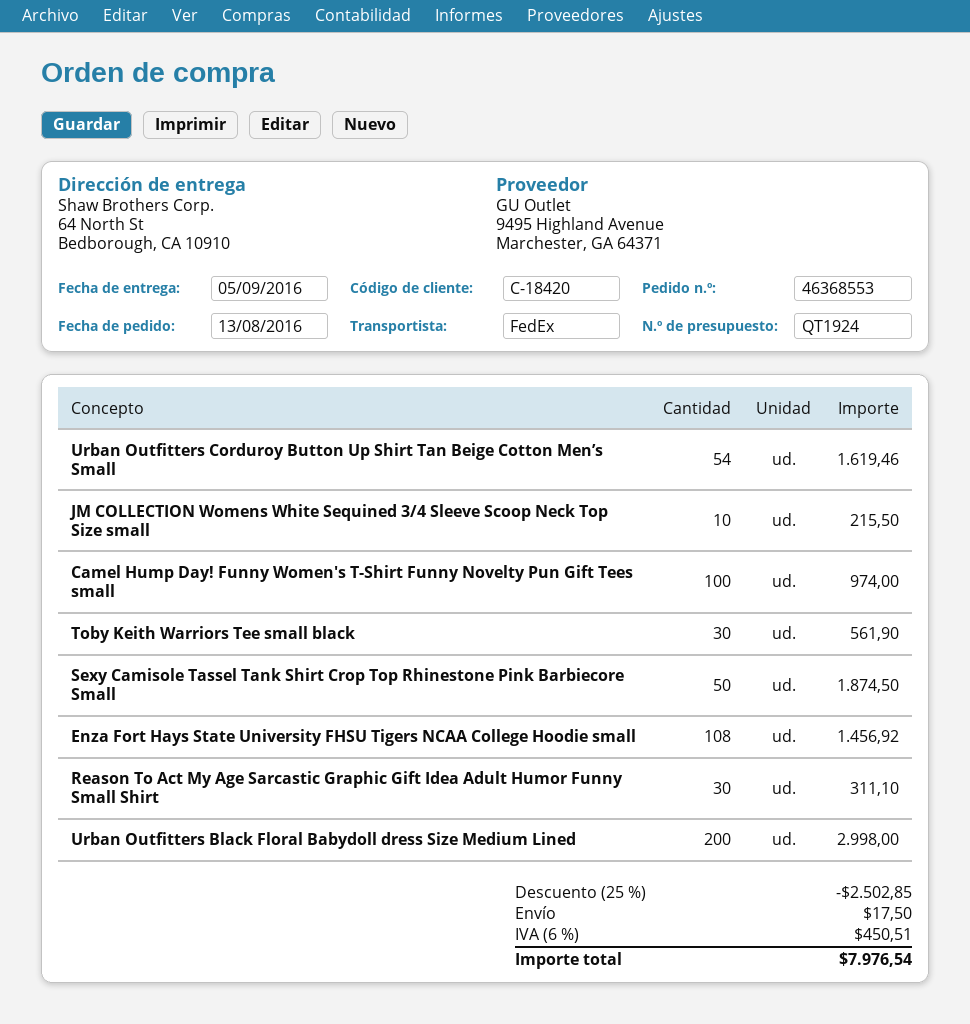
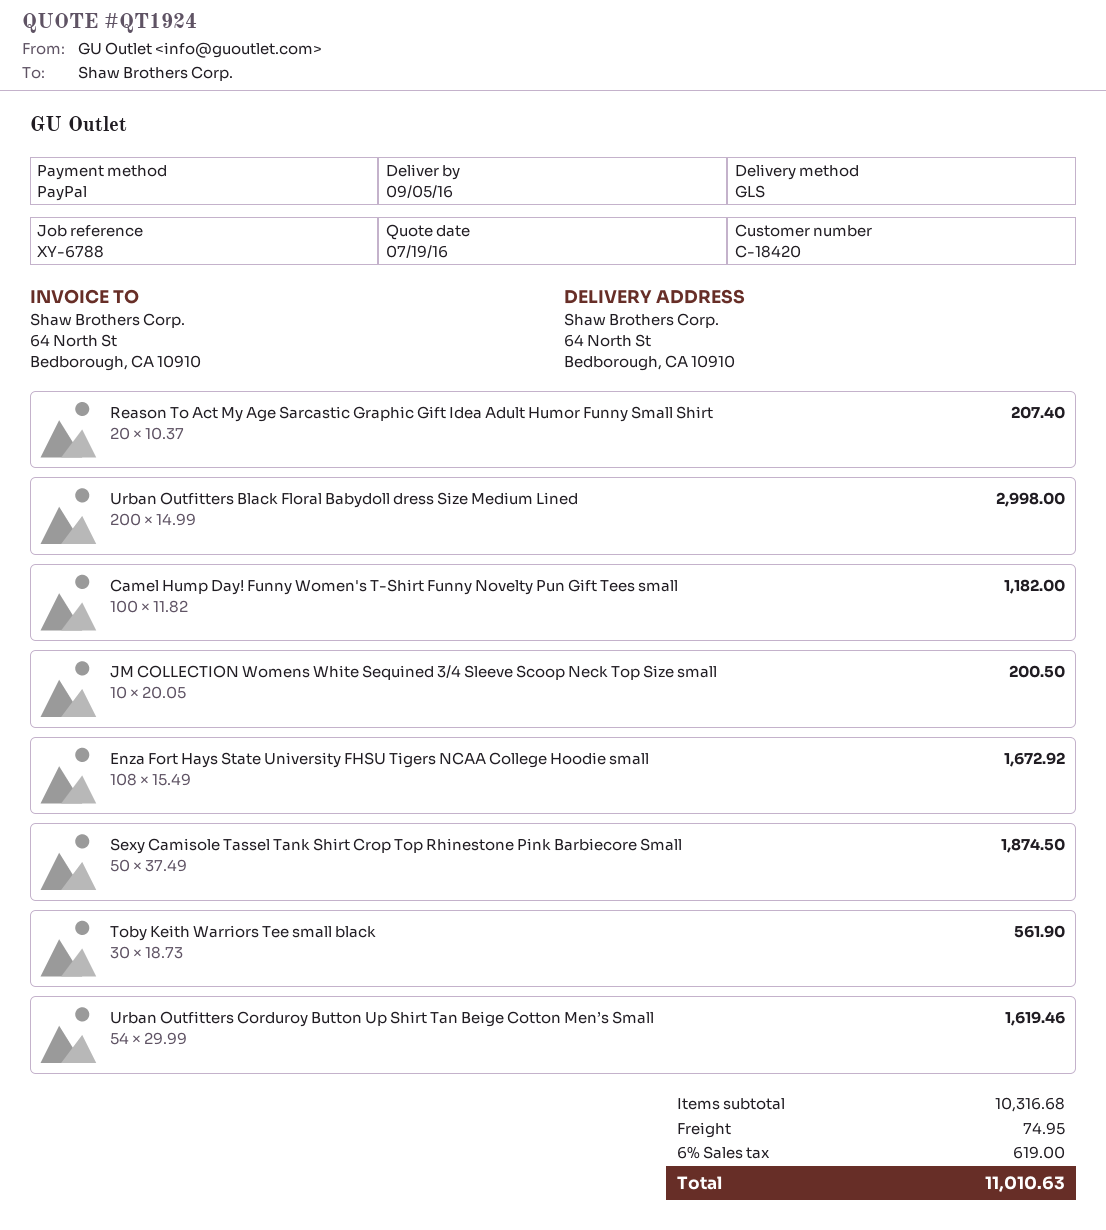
shipping method: FedEx -> GLS
JM COLLECTION Womens White Sequined 3/4 Sleeve Scoop Neck Top Size small: 10 for 215.50 -> 10 for 200.50
Camel Hump Day! Funny Women's T-Shirt Funny Novelty Pun Gift Tees small: 100 for 974.00 -> 100 for 1182.00
Enza Fort Hays State University FHSU Tigers NCAA College Hoodie small: 108 for 1456.92 -> 108 for 1672.92
Reason To Act My Age Sarcastic Graphic Gift Idea Adult Humor Funny Small Shirt: 30 for 311.10 -> 20 for 207.40
discount: 25% = 2502.85 -> none
shipping: 17.50 -> 74.95
tax: 6% = 450.51 -> 6% = 619.00
total: 7976.54 -> 11010.63

